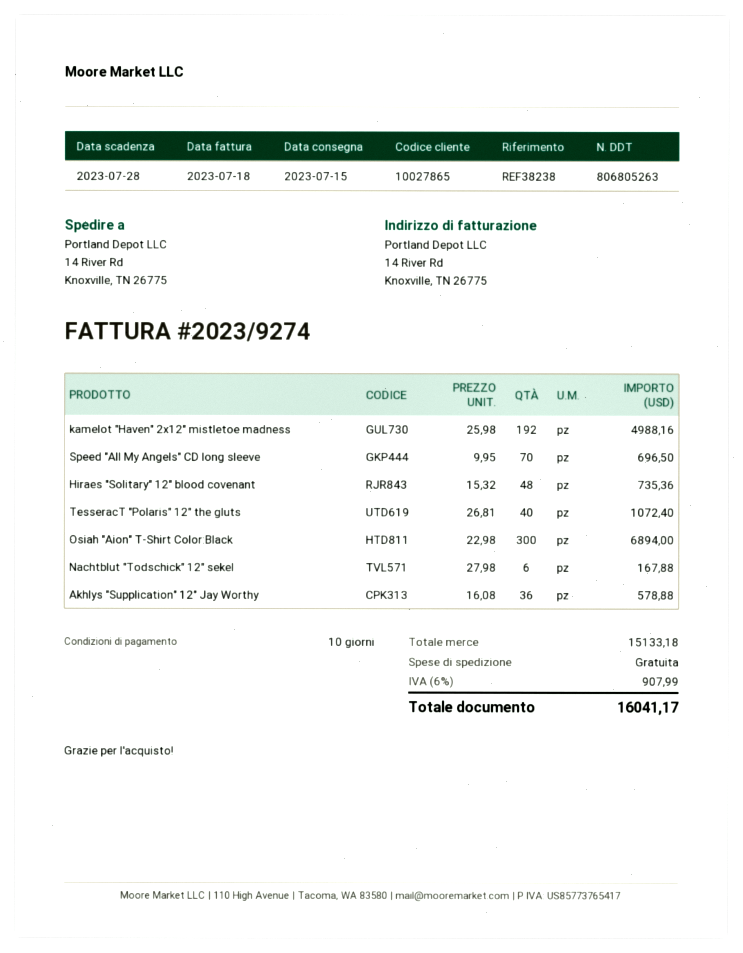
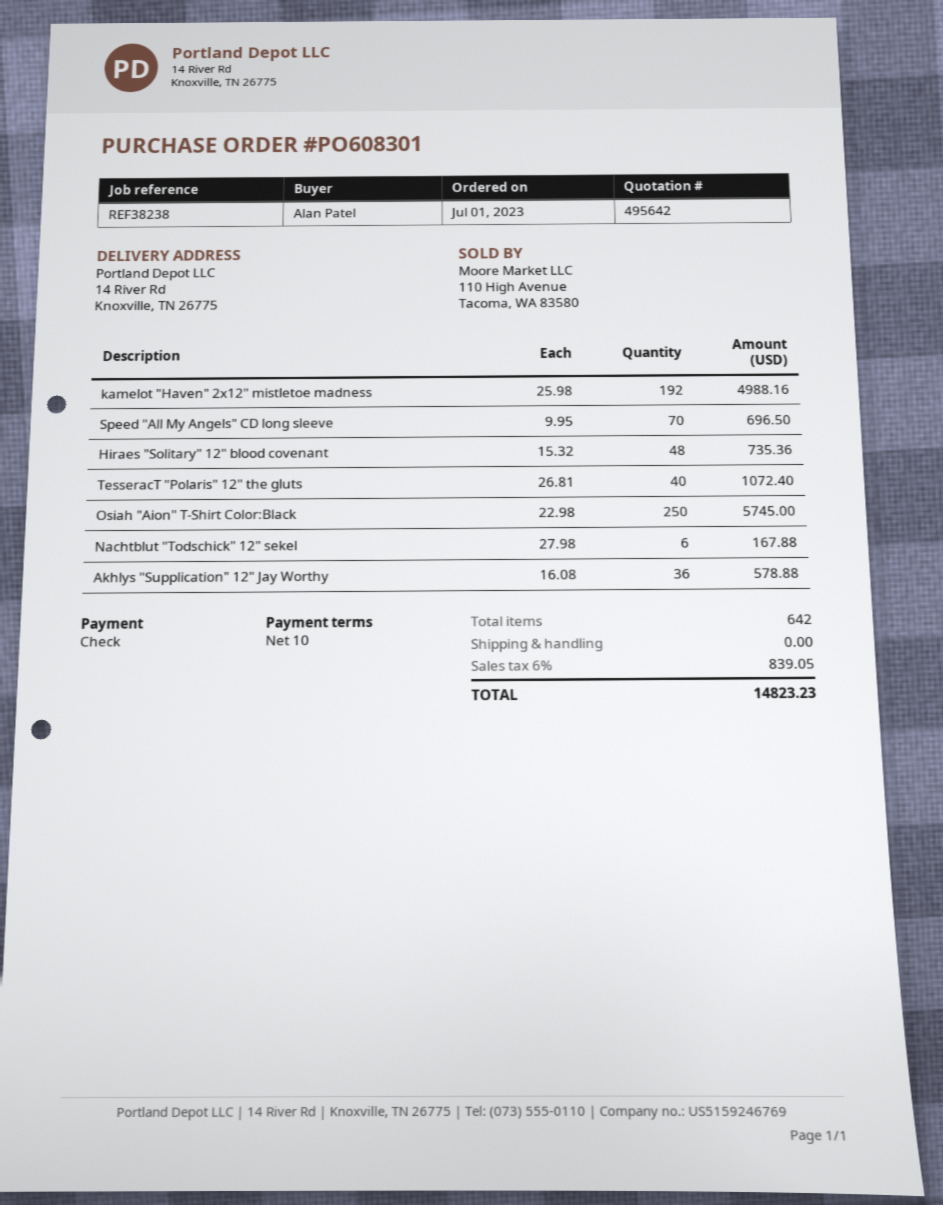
Osiah "Aion" T-Shirt Color:Black: 300 x 22.98 = 6894.00 -> 250 x 22.98 = 5745.00
tax: 6% = 907.99 -> 6% = 839.05
total: 16041.17 -> 14823.23

